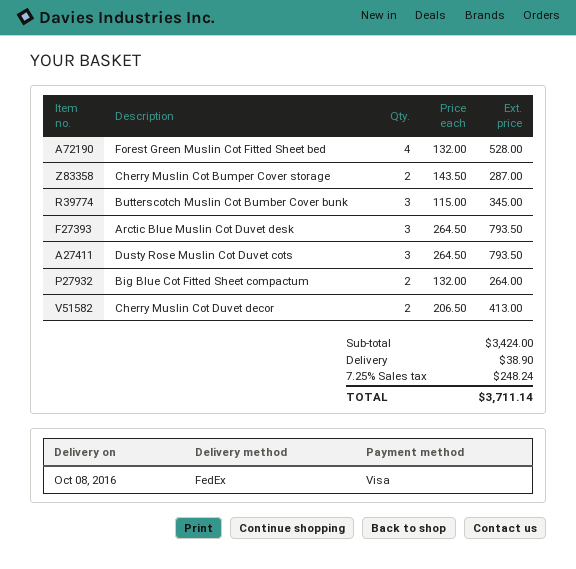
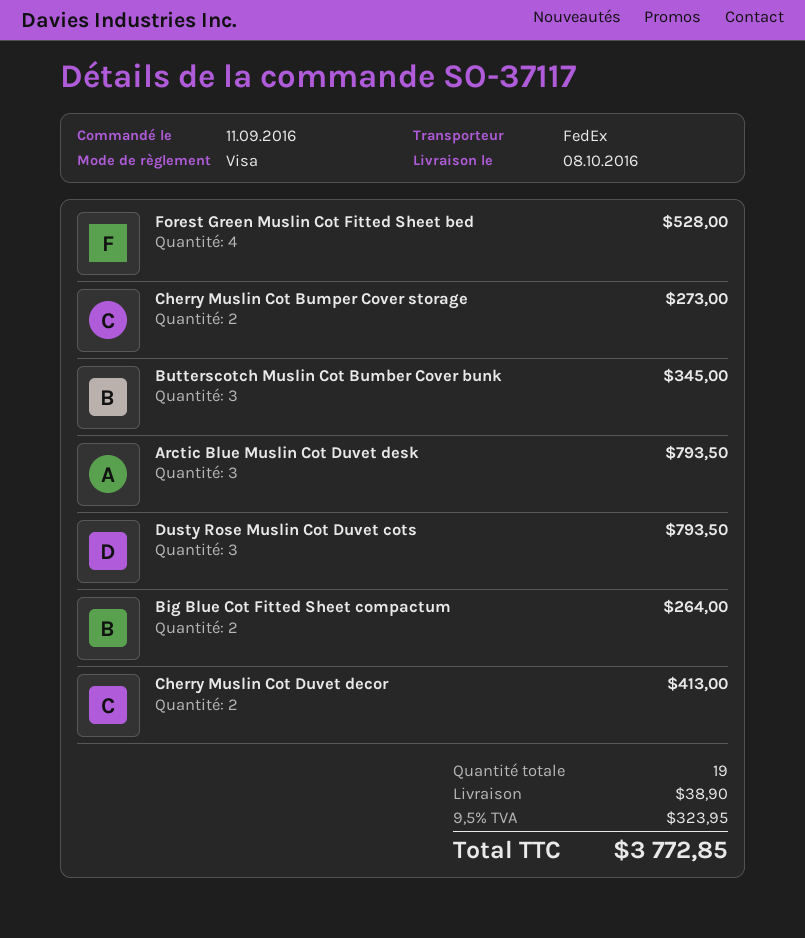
Cherry Muslin Cot Bumper Cover storage: 2 for 287.00 -> 2 for 273.00
tax: 7.25% = 248.24 -> 9.5% = 323.95
total: 3711.14 -> 3772.85

